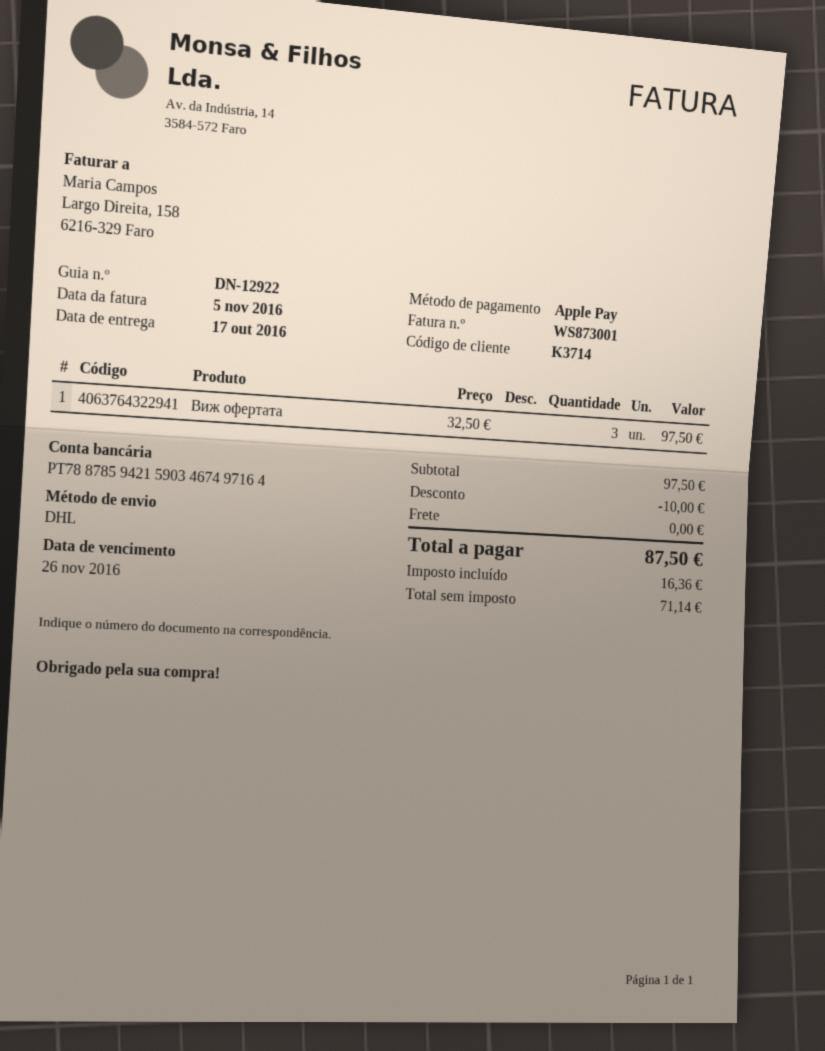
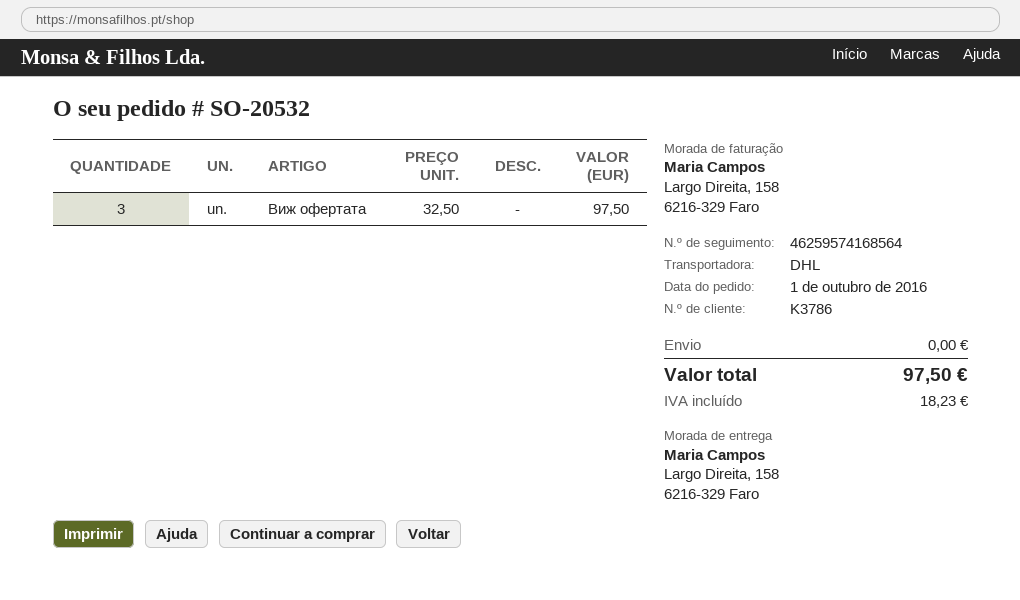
customer number: K3714 -> K3786
discount: 10.00 -> none
tax: 16.36 -> 18.23
total: 87.50 -> 97.50

